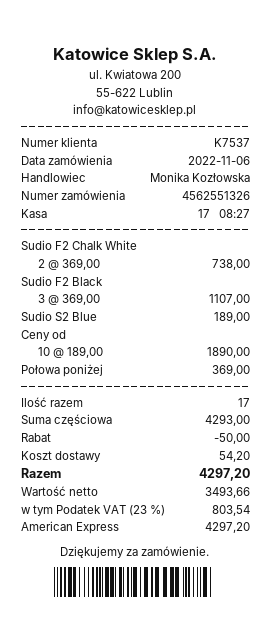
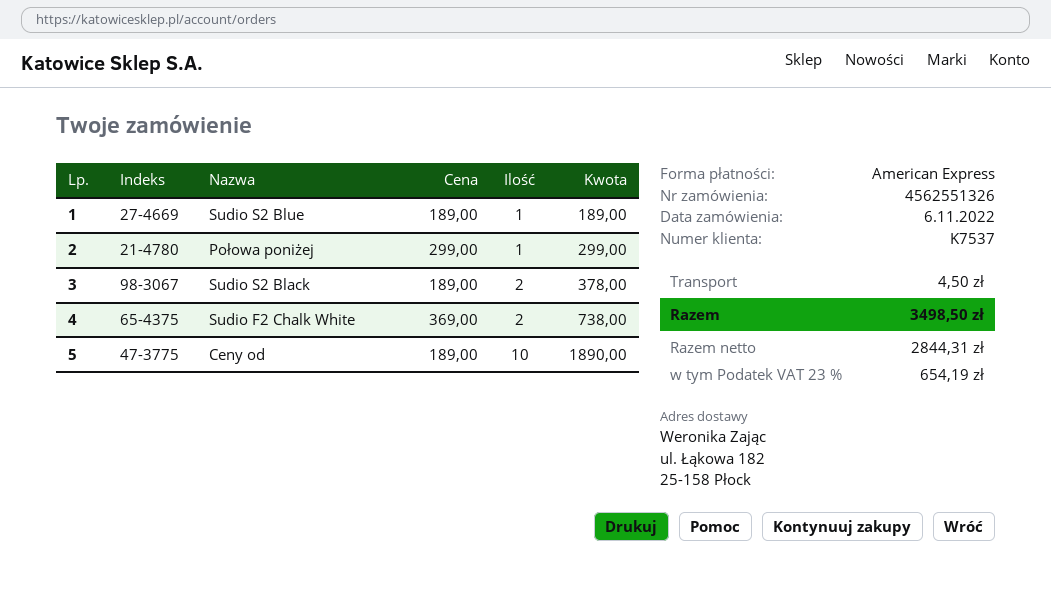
Sudio F2 Black: 3 x 369.00 = 1107.00 -> none
Połowa poniżej: 1 x 369.00 = 369.00 -> 1 x 299.00 = 299.00
Sudio S2 Black: none -> 2 x 189.00 = 378.00
discount: 50.00 -> none
shipping: 54.20 -> 4.50
net: 3493.66 -> 2844.31
tax: 23% = 803.54 -> 23% = 654.19
total: 4297.20 -> 3498.50

